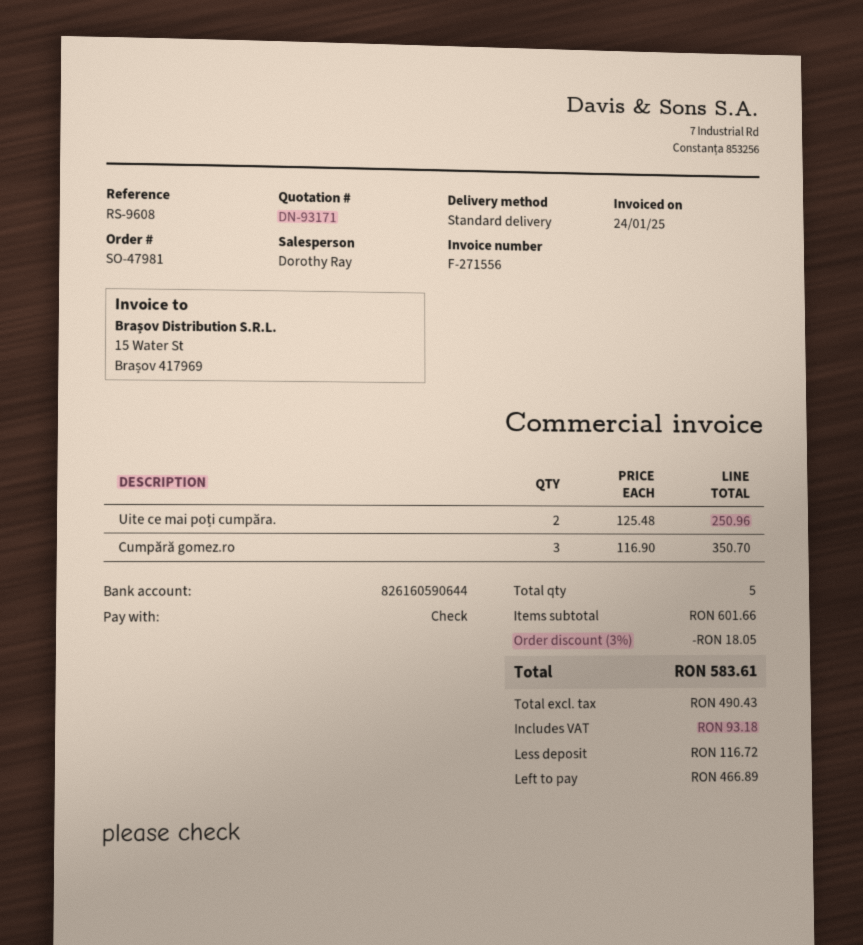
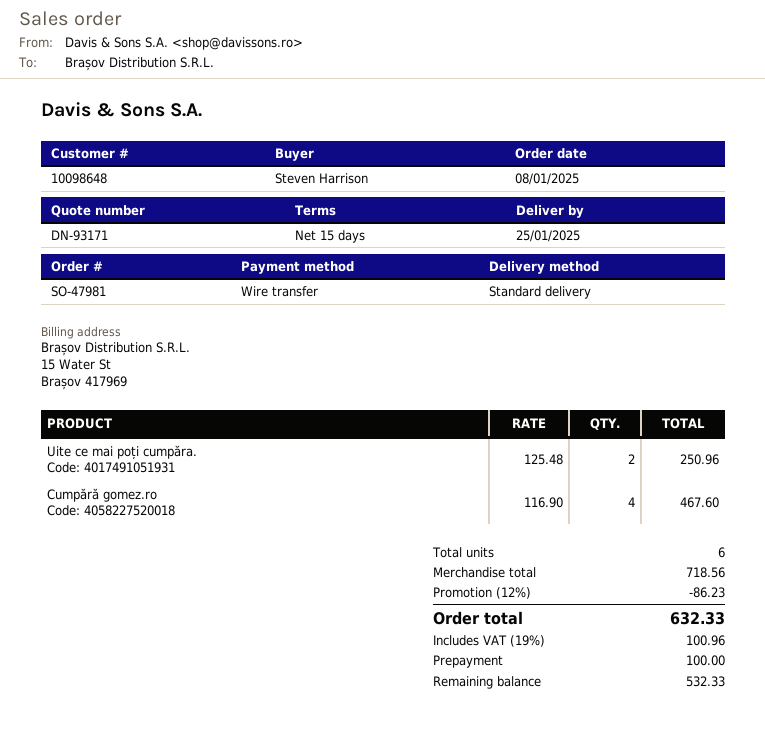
payment method: cheque -> bank transfer
Cumpără gomez.ro: 3 x 116.90 = 350.70 -> 4 x 116.90 = 467.60
total quantity: 5 -> 6
subtotal: 601.66 -> 718.56
discount: 3% = 18.05 -> 12% = 86.23
tax: 93.18 -> 100.96
total: 583.61 -> 632.33
deposit: 116.72 -> 100.00
balance: 466.89 -> 532.33

